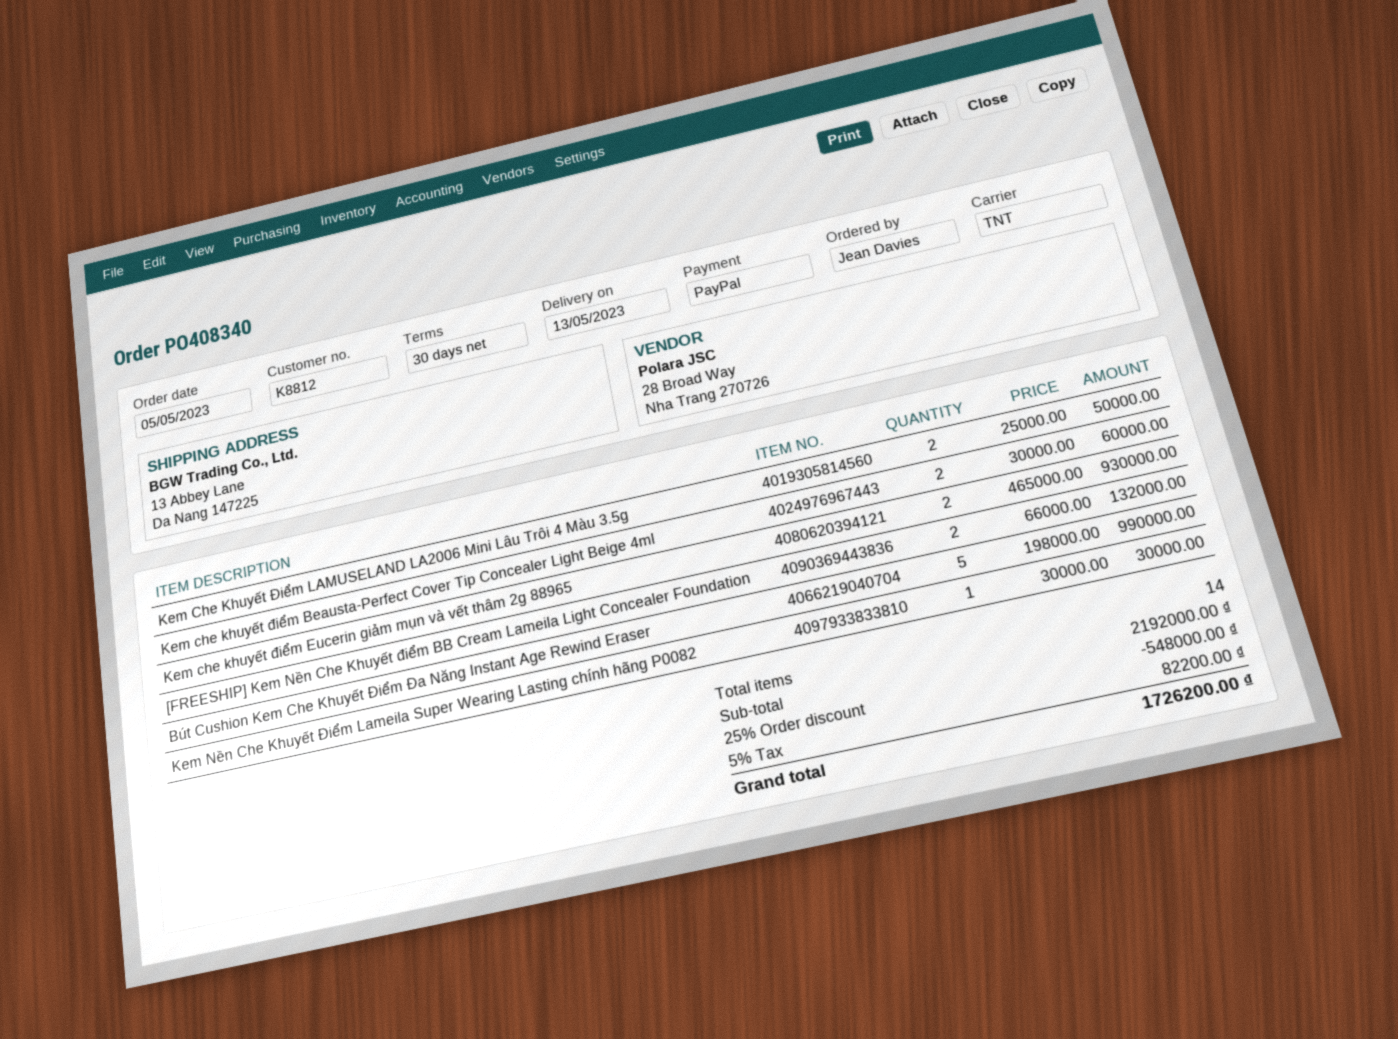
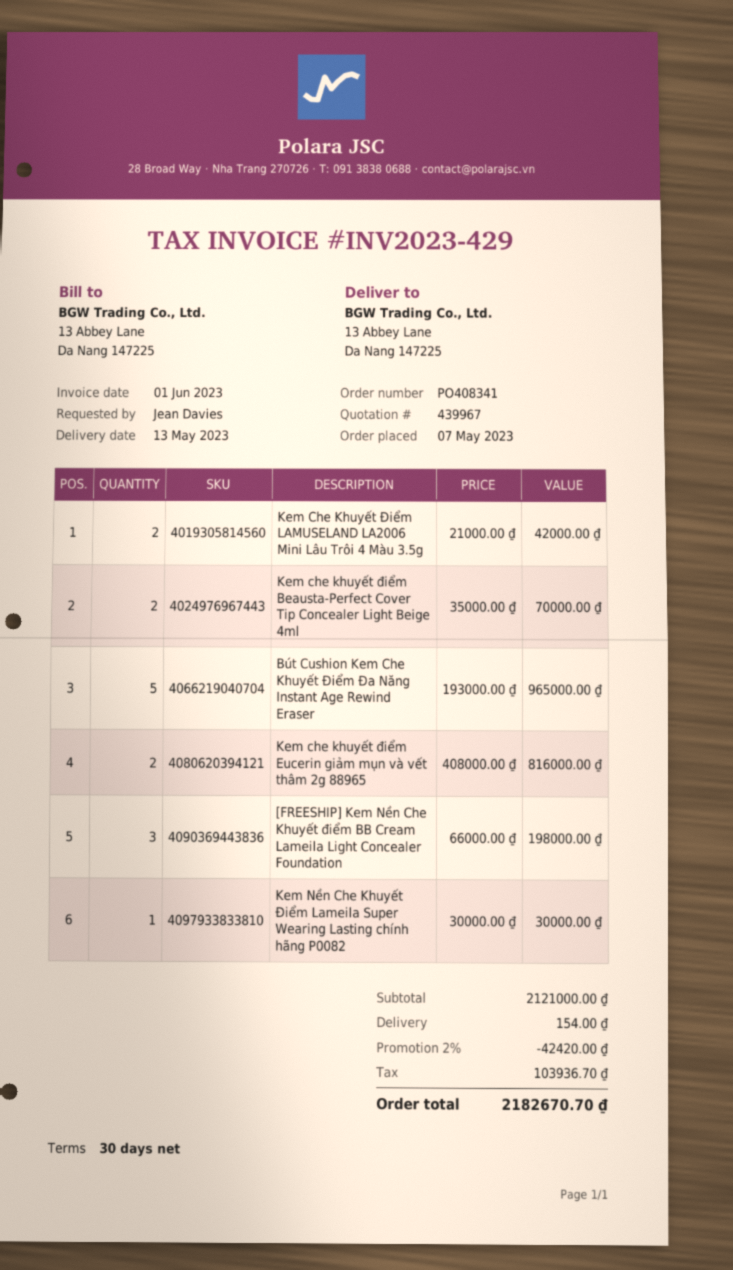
order number: PO408340 -> PO408341
order date: 2023-05-05 -> 2023-05-07
Kem Che Khuyết Điểm LAMUSELAND LA2006 Mini Lâu Trôi 4 Màu 3.5g: 2 x 25000.00 = 50000.00 -> 2 x 21000.00 = 42000.00
Kem che khuyết điểm Beausta-Perfect Cover Tip Concealer Light Beige 4ml: 2 x 30000.00 = 60000.00 -> 2 x 35000.00 = 70000.00
Kem che khuyết điểm Eucerin giảm mụn và vết thâm 2g 88965: 2 x 465000.00 = 930000.00 -> 2 x 408000.00 = 816000.00
[FREESHIP] Kem Nền Che Khuyết điểm BB Cream Lameila Light Concealer Foundation: 2 x 66000.00 = 132000.00 -> 3 x 66000.00 = 198000.00
Bút Cushion Kem Che Khuyết Điểm Đa Năng Instant Age Rewind Eraser: 5 x 198000.00 = 990000.00 -> 5 x 193000.00 = 965000.00
subtotal: 2192000.00 -> 2121000.00
discount: 25% = 548000.00 -> 2% = 42420.00
shipping: none -> 154.00
tax: 82200.00 -> 103936.70
total: 1726200.00 -> 2182670.70

